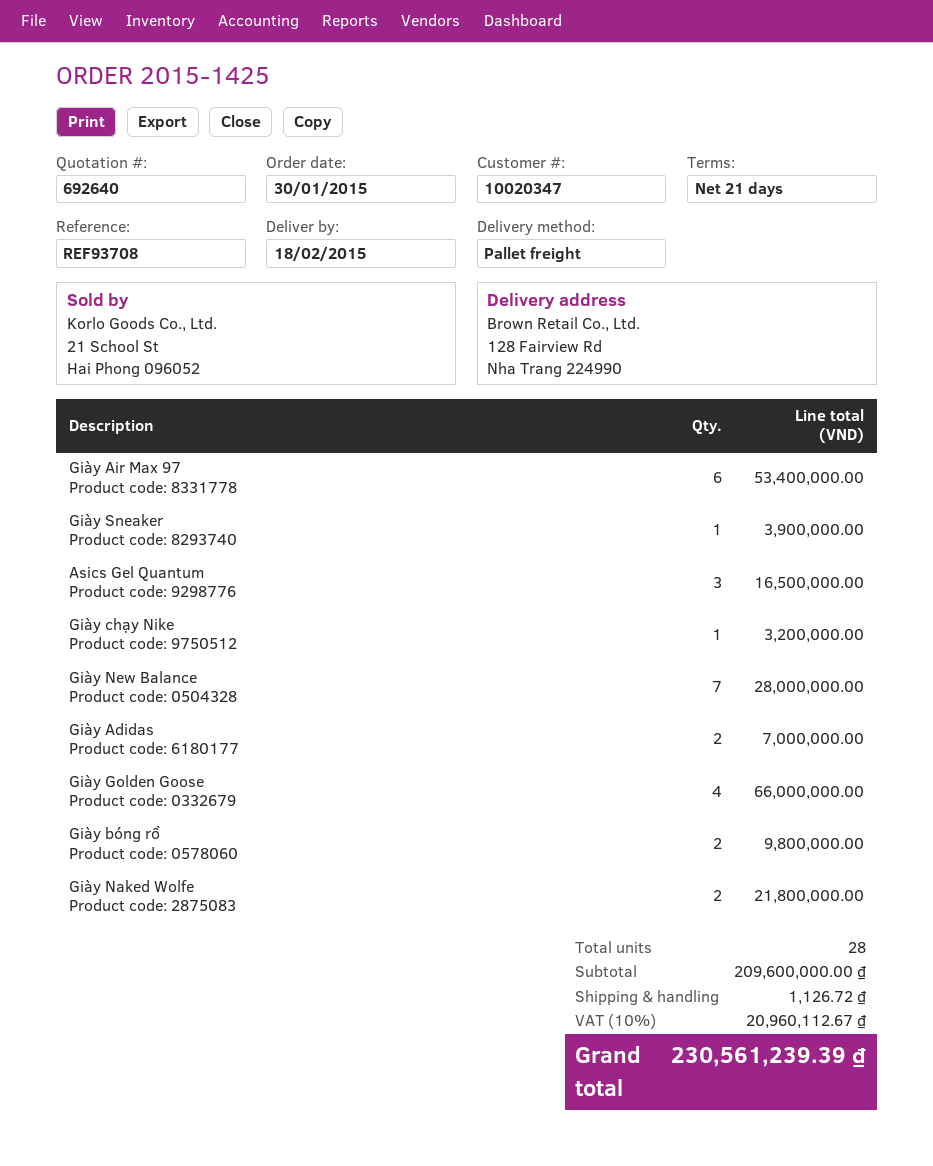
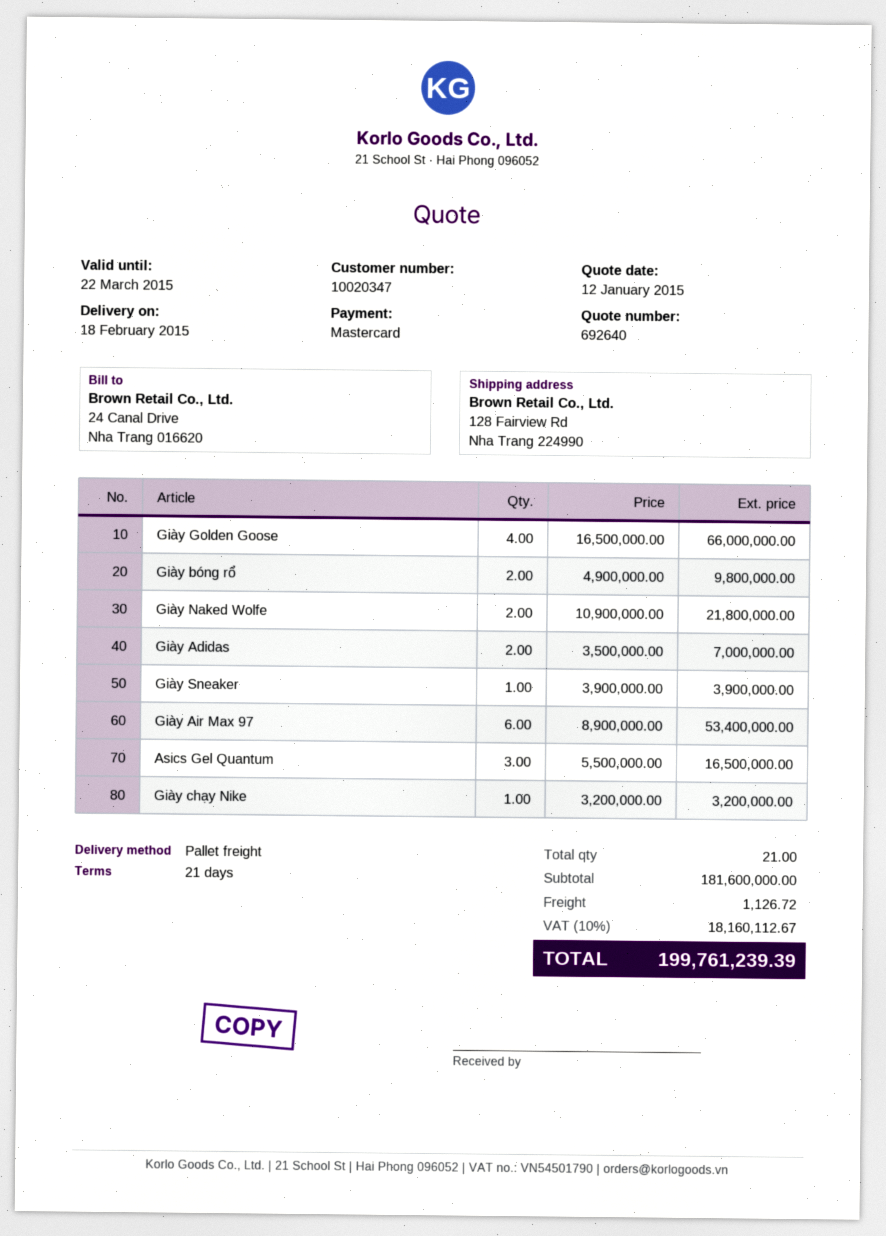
Giày New Balance: 7 for 28000000.00 -> none
total quantity: 28 -> 21
subtotal: 209600000.00 -> 181600000.00
tax: 10% = 20960112.67 -> 10% = 18160112.67
total: 230561239.39 -> 199761239.39

